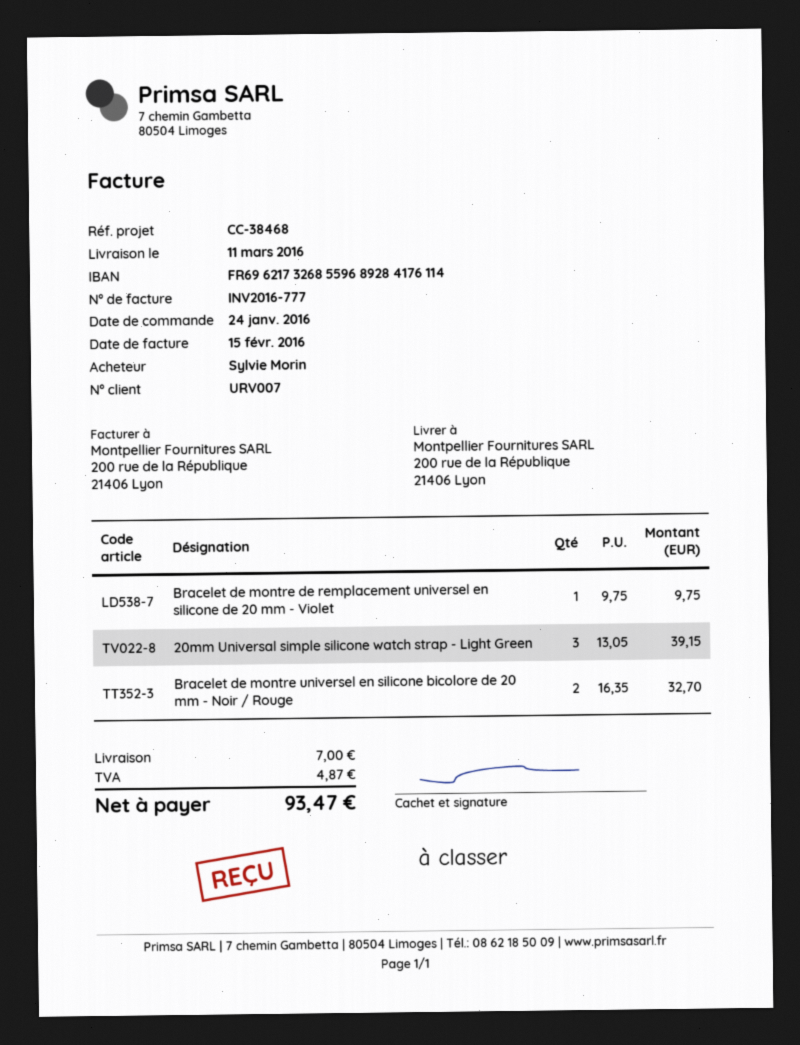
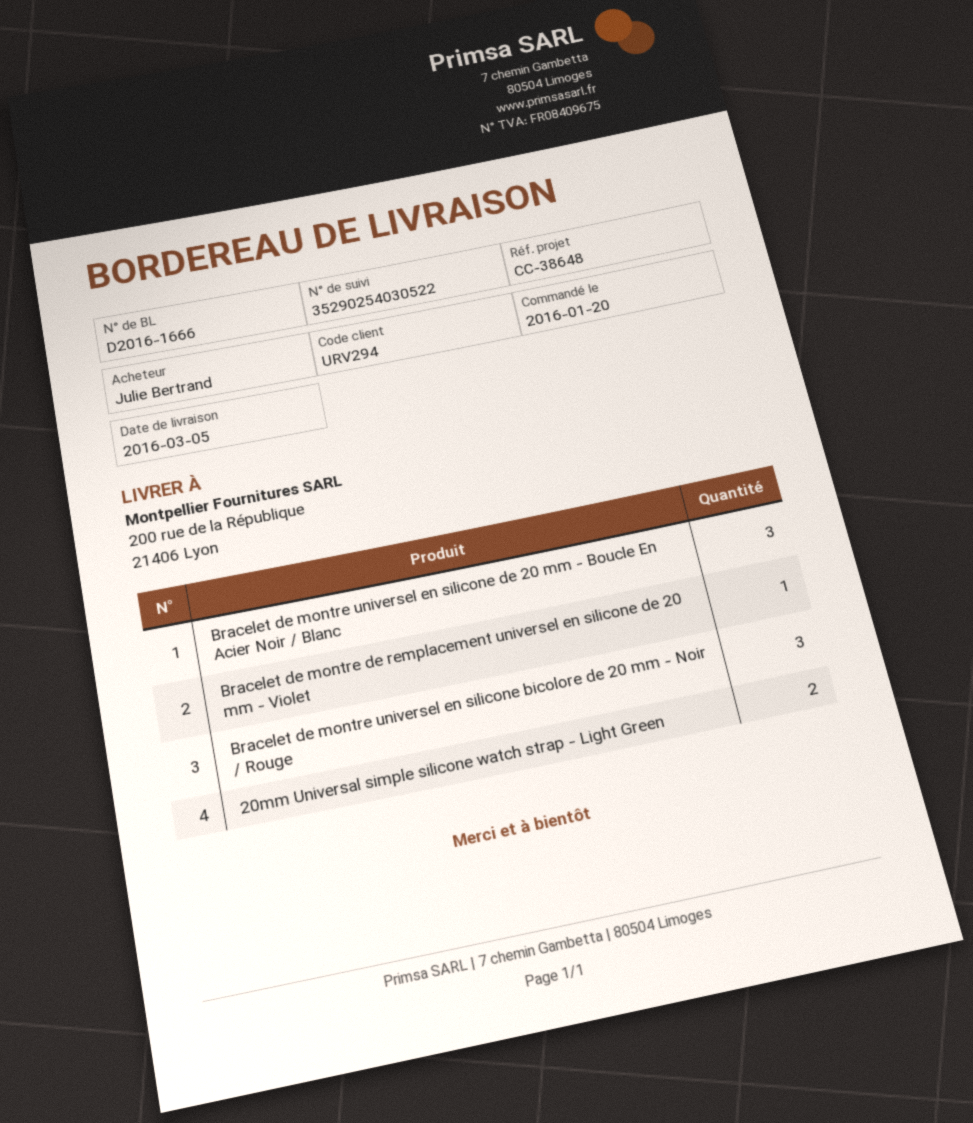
order date: 2016-01-24 -> 2016-01-20
delivery date: 2016-03-11 -> 2016-03-05
customer number: URV007 -> URV294
reference: CC-38468 -> CC-38648
ordered by: Sylvie Morin -> Julie Bertrand
20mm Universal simple silicone watch strap - Light Green: 3 -> 2
Bracelet de montre universel en silicone bicolore de 20 mm - Noir / Rouge: 2 -> 3
Bracelet de montre universel en silicone de 20 mm - Boucle En Acier Noir / Blanc: none -> 3

